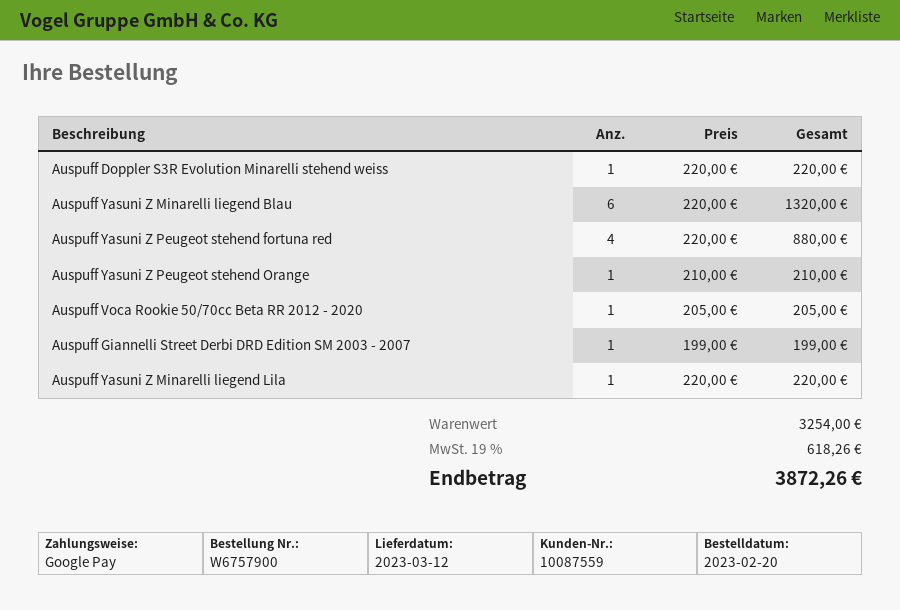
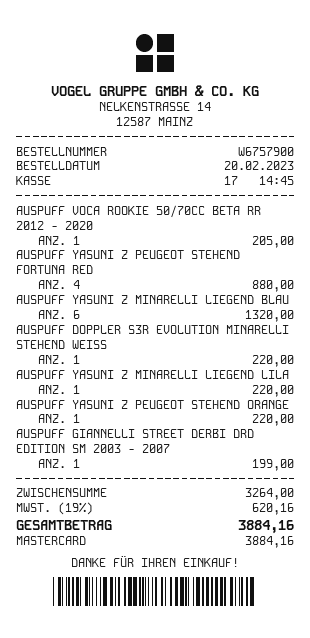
payment method: Google Pay -> Mastercard
Auspuff Yasuni Z Peugeot stehend Orange: 1 for 210.00 -> 1 for 220.00
subtotal: 3254.00 -> 3264.00
tax: 19% = 618.26 -> 19% = 620.16
total: 3872.26 -> 3884.16

